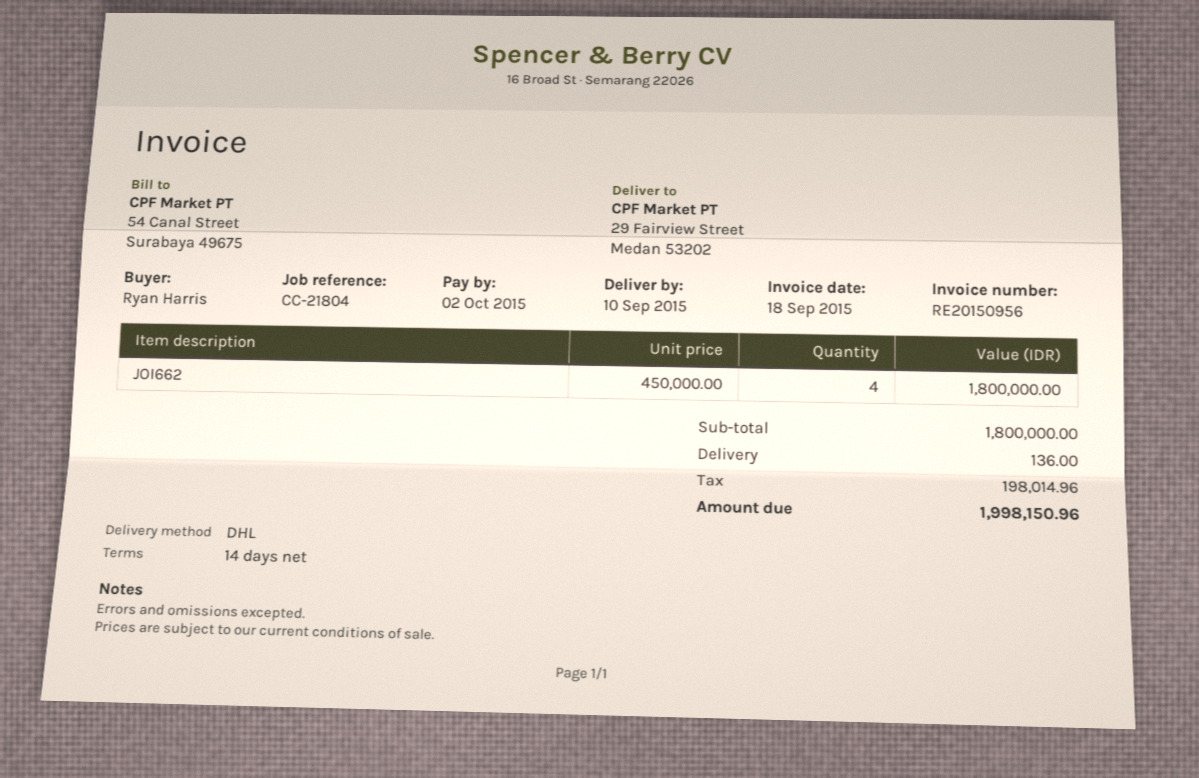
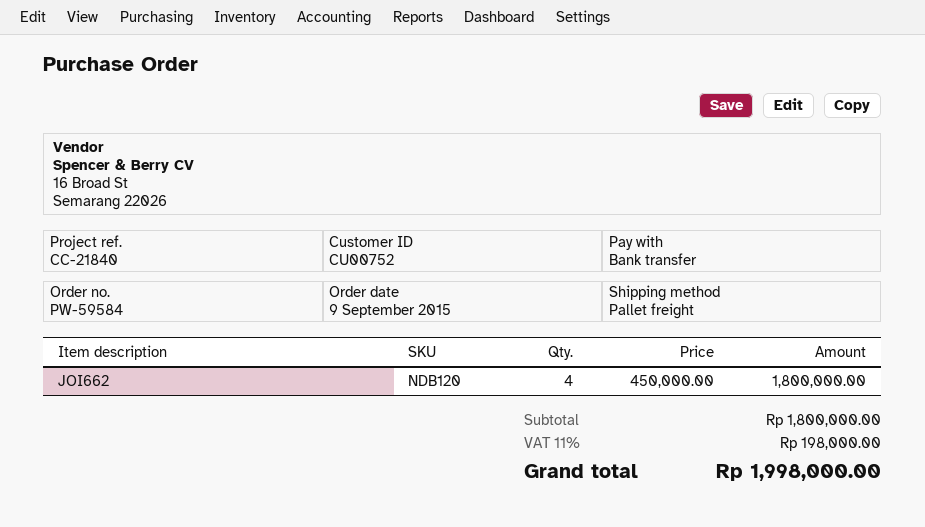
reference: CC-21804 -> CC-21840
shipping method: DHL -> pallet freight
shipping: 136.00 -> none
tax: 198014.96 -> 198000.00
total: 1998150.96 -> 1998000.00

